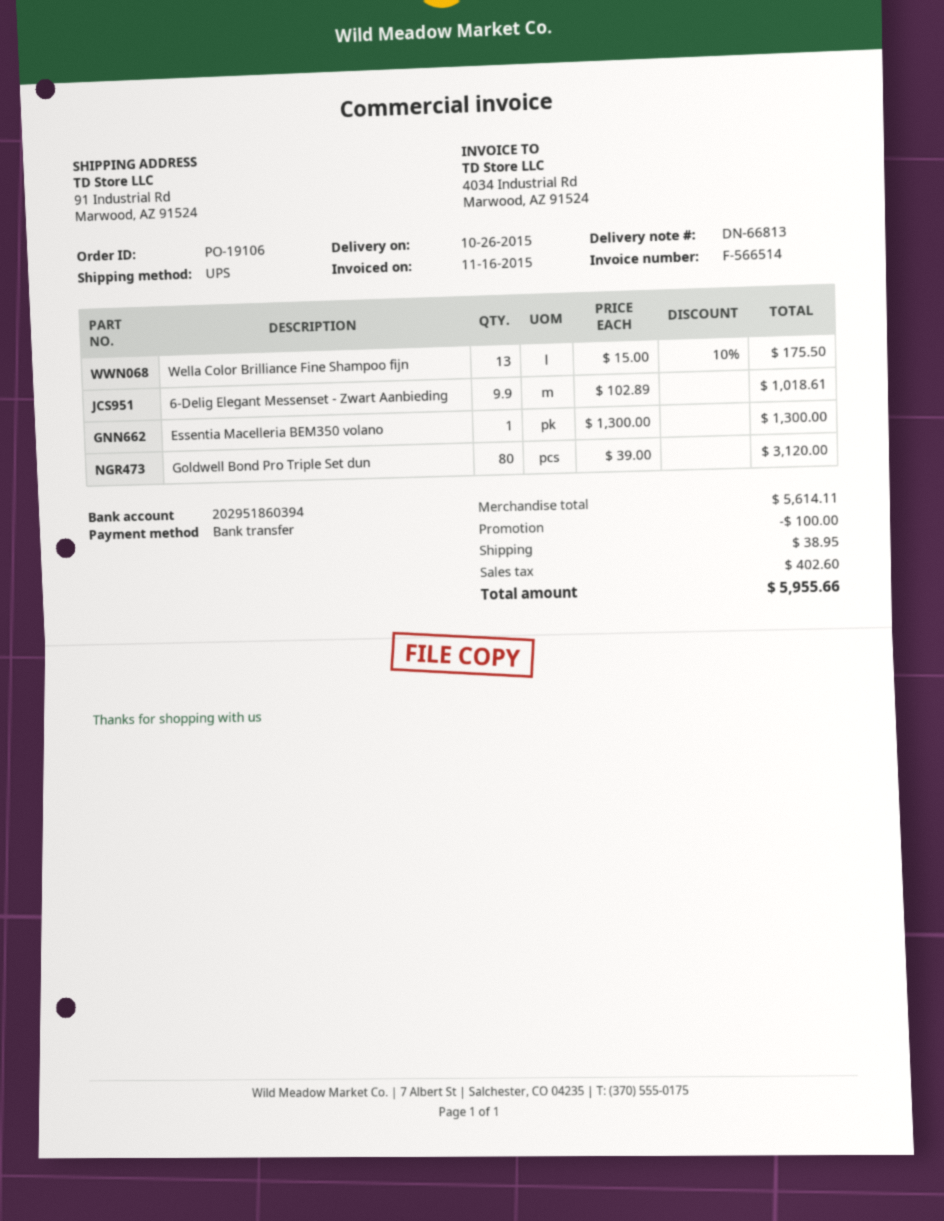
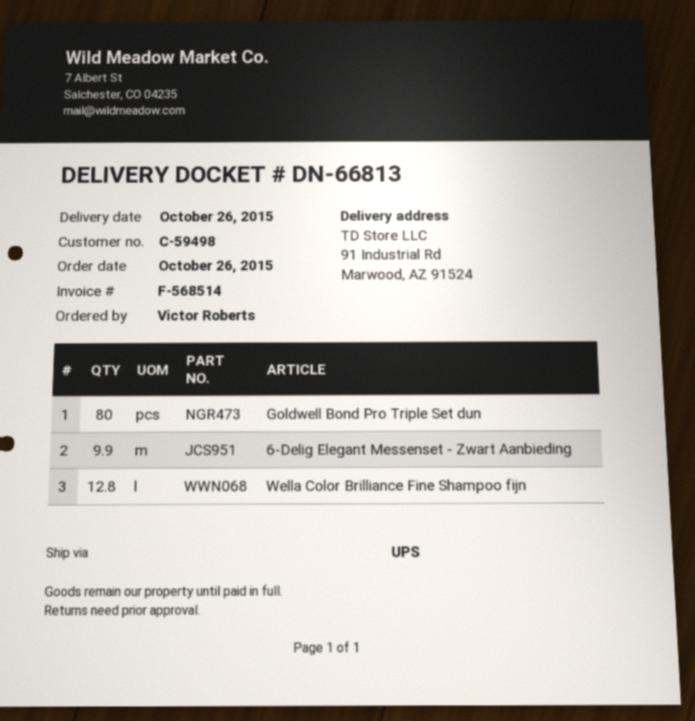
invoice number: F-566514 -> F-568514
Wella Color Brilliance Fine Shampoo fijn: 13 -> 12.8
Essentia Macelleria BEM350 volano: 1 -> none

